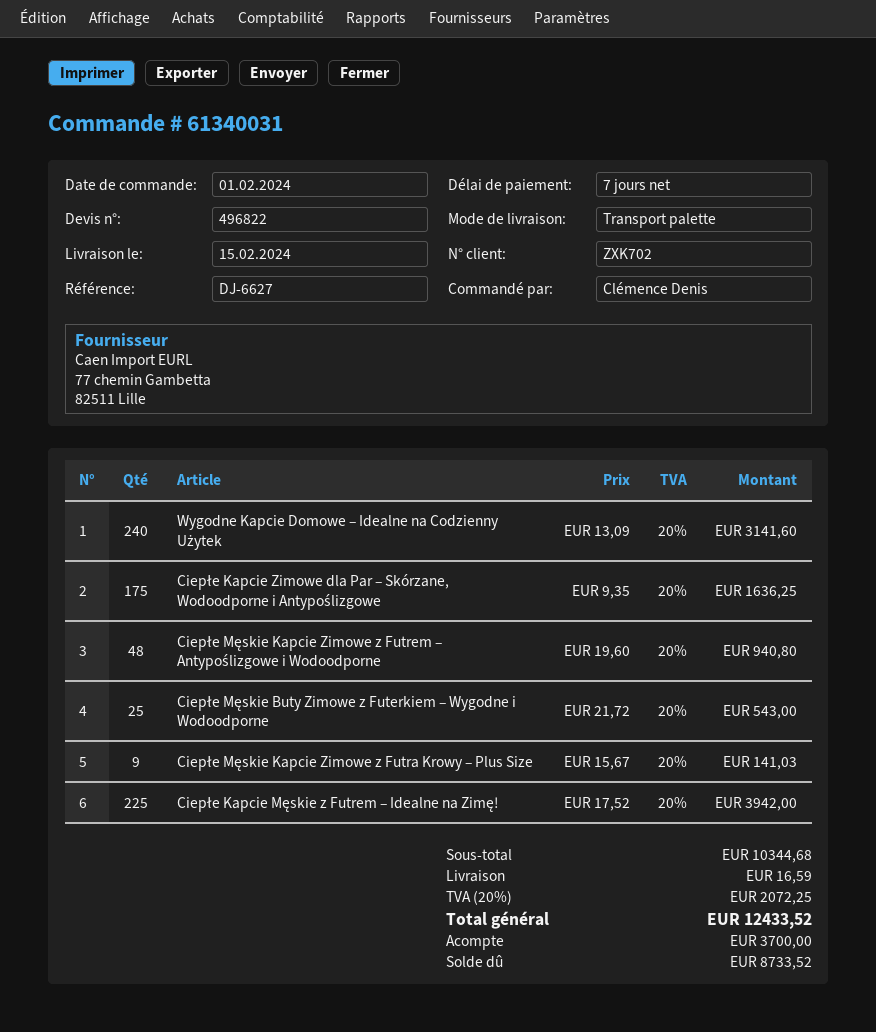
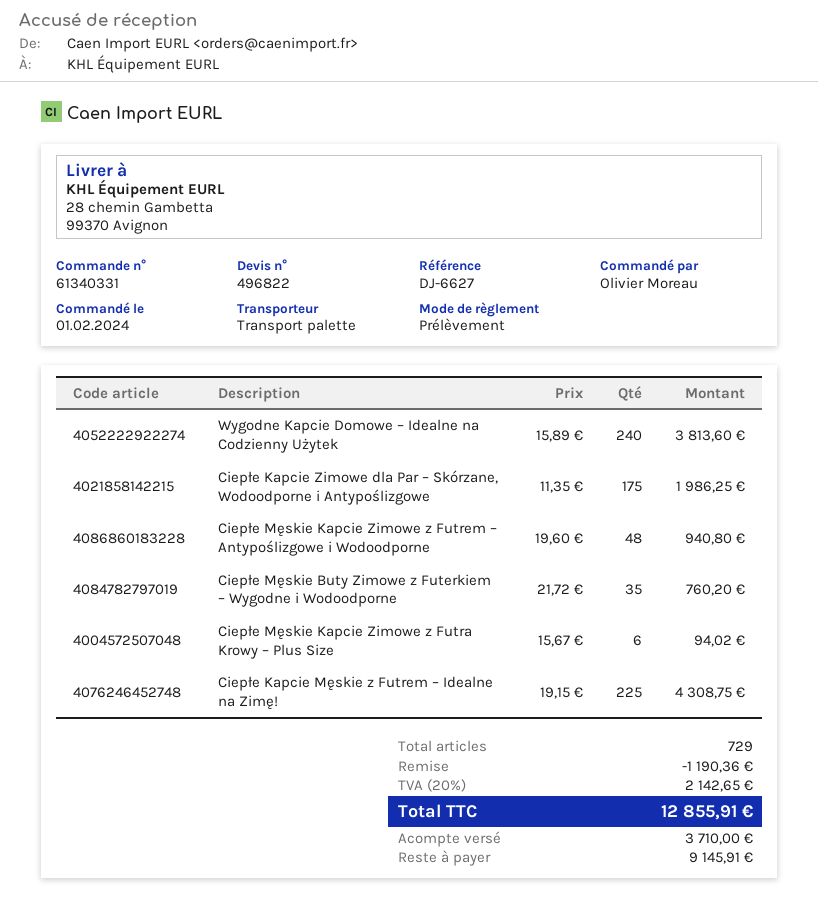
order number: 61340031 -> 61340331
ordered by: Clémence Denis -> Olivier Moreau
Wygodne Kapcie Domowe – Idealne na Codzienny Użytek: 240 x 13.09 = 3141.60 -> 240 x 15.89 = 3813.60
Ciepłe Kapcie Zimowe dla Par – Skórzane, Wodoodporne i Antypoślizgowe: 175 x 9.35 = 1636.25 -> 175 x 11.35 = 1986.25
Ciepłe Męskie Buty Zimowe z Futerkiem – Wygodne i Wodoodporne: 25 x 21.72 = 543.00 -> 35 x 21.72 = 760.20
Ciepłe Męskie Kapcie Zimowe z Futra Krowy – Plus Size: 9 x 15.67 = 141.03 -> 6 x 15.67 = 94.02
Ciepłe Kapcie Męskie z Futrem – Idealne na Zimę!: 225 x 17.52 = 3942.00 -> 225 x 19.15 = 4308.75
discount: none -> 1190.36
shipping: 16.59 -> none
tax: 20% = 2072.25 -> 20% = 2142.65
total: 12433.52 -> 12855.91
deposit: 3700.00 -> 3710.00
balance: 8733.52 -> 9145.91

